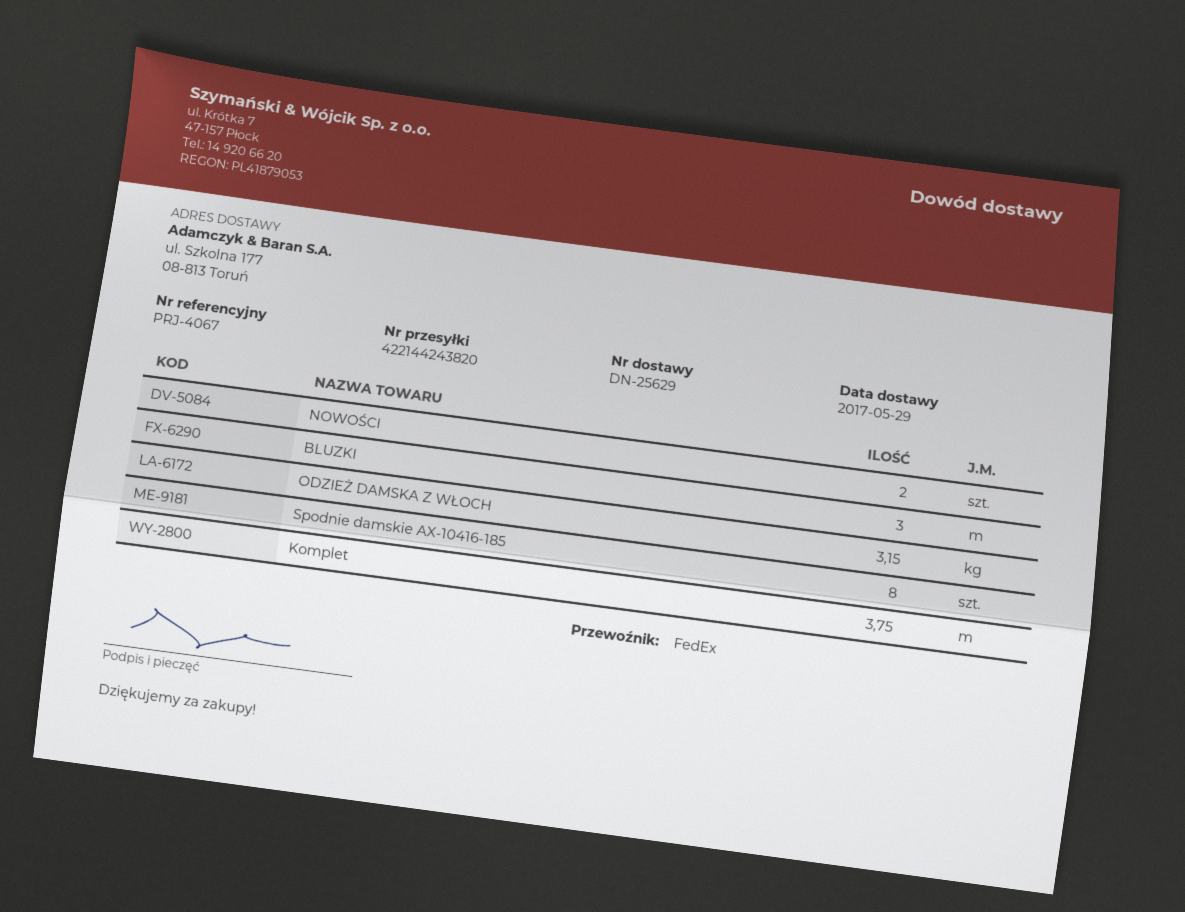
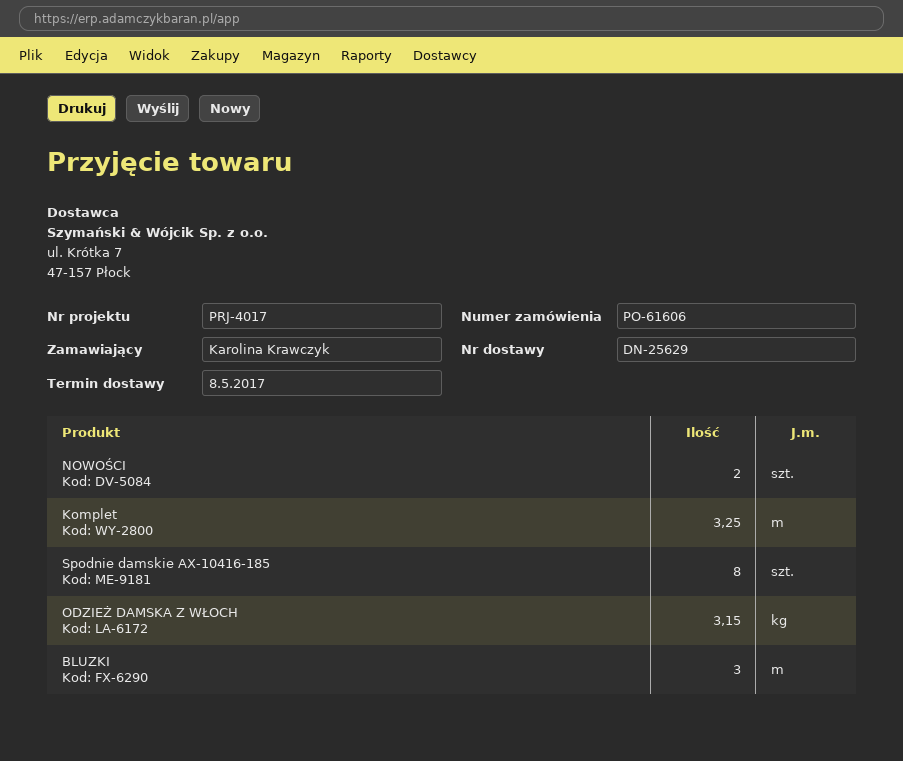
delivery date: 2017-05-29 -> 2017-05-08
reference: PRJ-4067 -> PRJ-4017
Komplet: 3.75 -> 3.25

